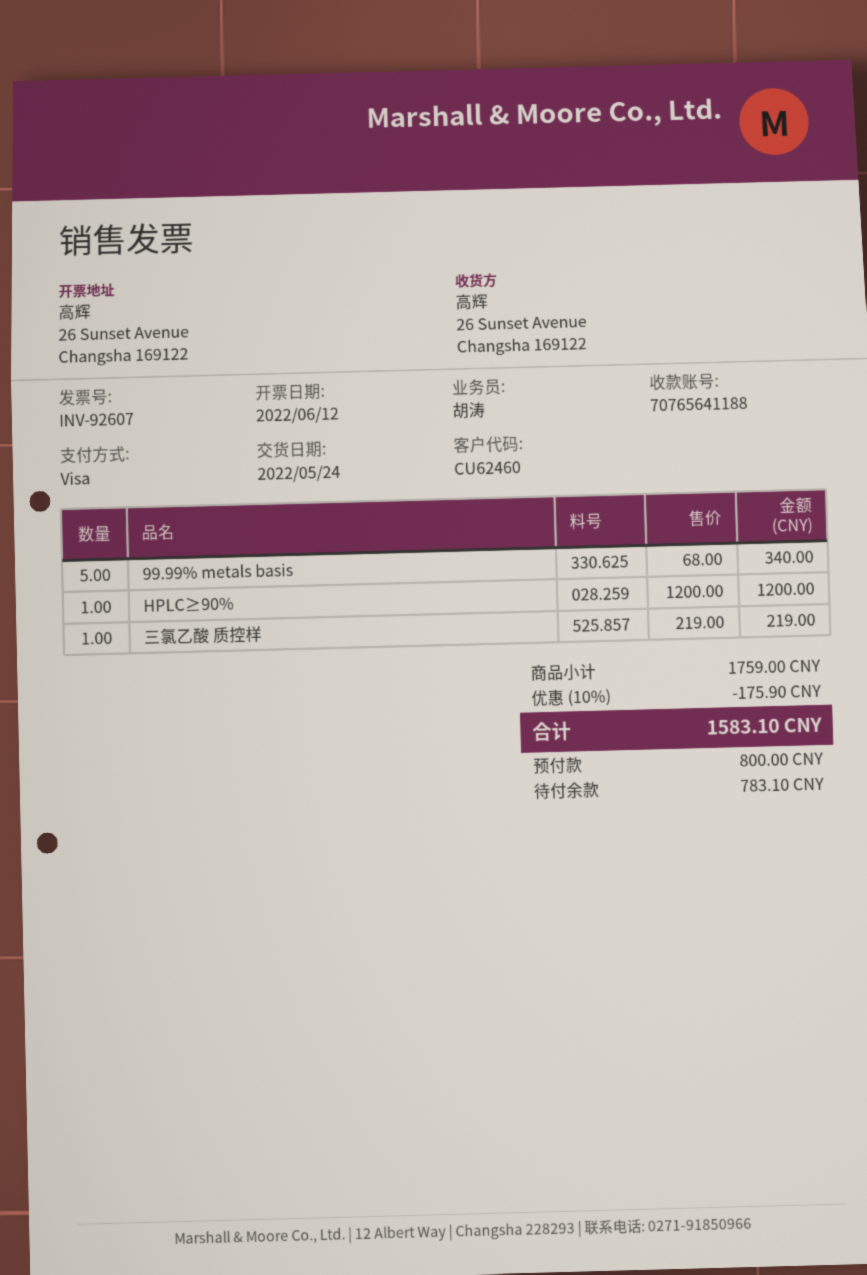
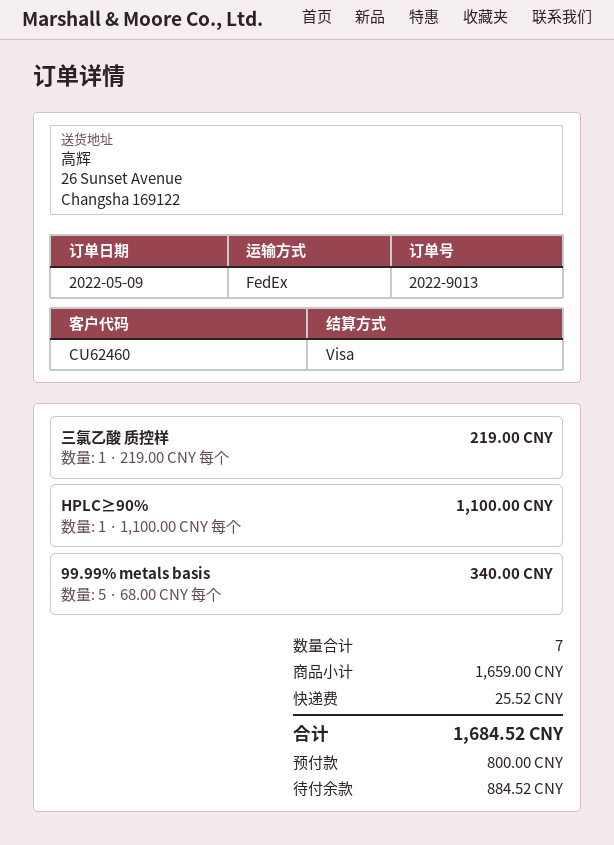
HPLC≥90%: 1 x 1200.00 = 1200.00 -> 1 x 1100.00 = 1100.00
subtotal: 1759.00 -> 1659.00
discount: 10% = 175.90 -> none
shipping: none -> 25.52
total: 1583.10 -> 1684.52
balance: 783.10 -> 884.52

